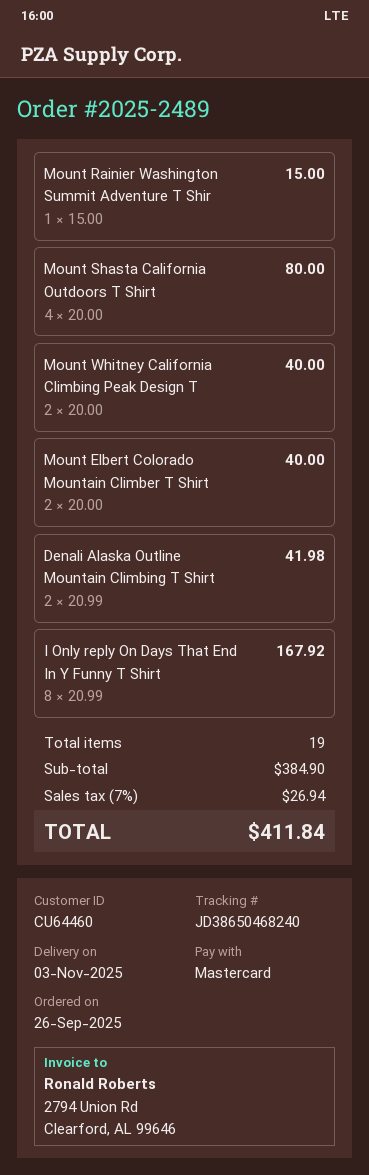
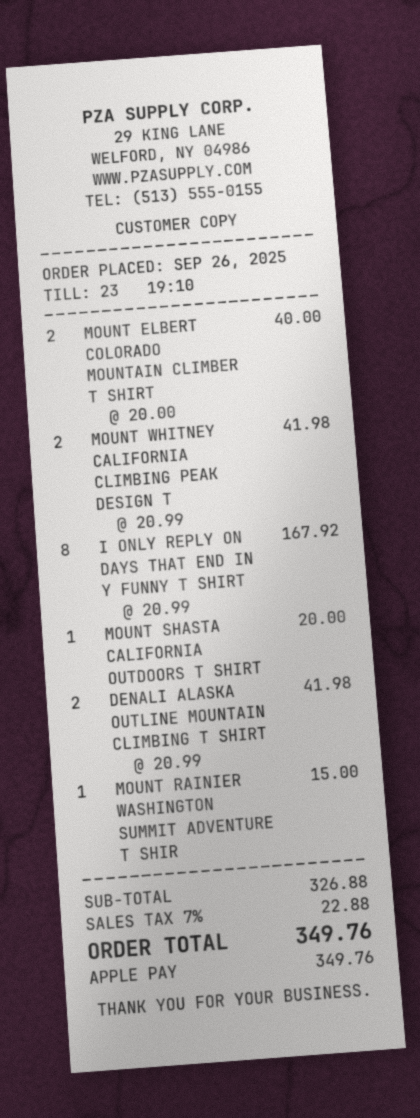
payment method: Mastercard -> Apple Pay
Mount Shasta California Outdoors T Shirt: 4 x 20.00 = 80.00 -> 1 x 20.00 = 20.00
Mount Whitney California Climbing Peak Design T: 2 x 20.00 = 40.00 -> 2 x 20.99 = 41.98
subtotal: 384.90 -> 326.88
tax: 7% = 26.94 -> 7% = 22.88
total: 411.84 -> 349.76

